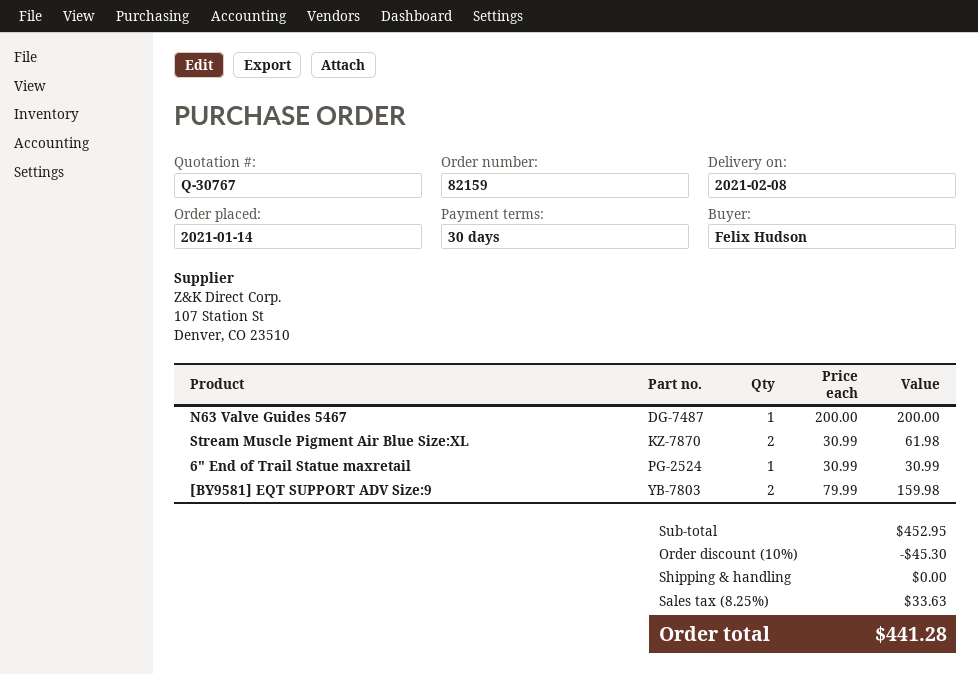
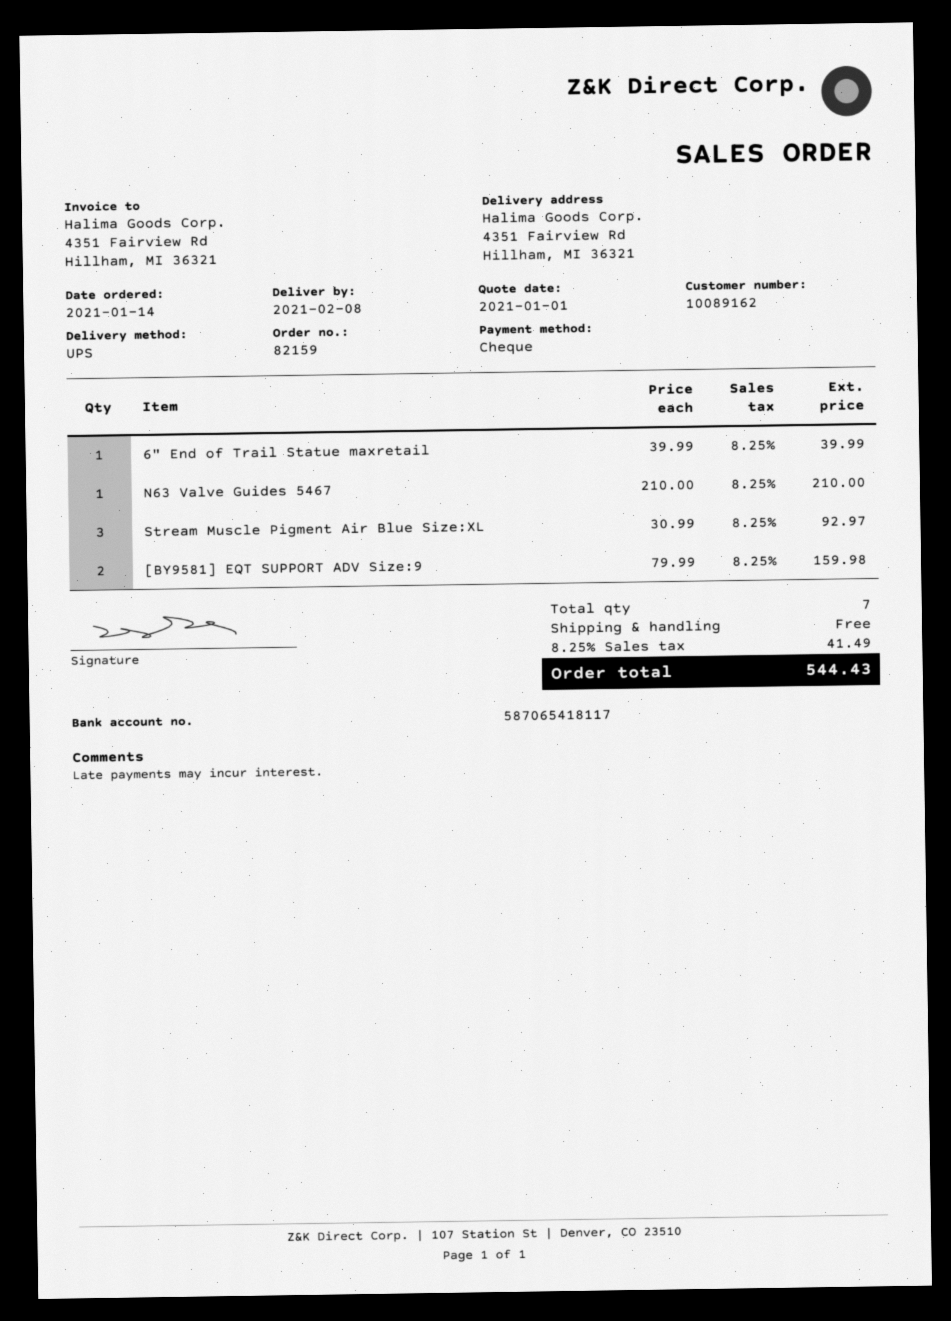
N63 Valve Guides 5467: 1 x 200.00 = 200.00 -> 1 x 210.00 = 210.00
Stream Muscle Pigment Air Blue Size:XL: 2 x 30.99 = 61.98 -> 3 x 30.99 = 92.97
6" End of Trail Statue maxretail: 1 x 30.99 = 30.99 -> 1 x 39.99 = 39.99
discount: 10% = 45.30 -> none
tax: 8.25% = 33.63 -> 8.25% = 41.49
total: 441.28 -> 544.43

